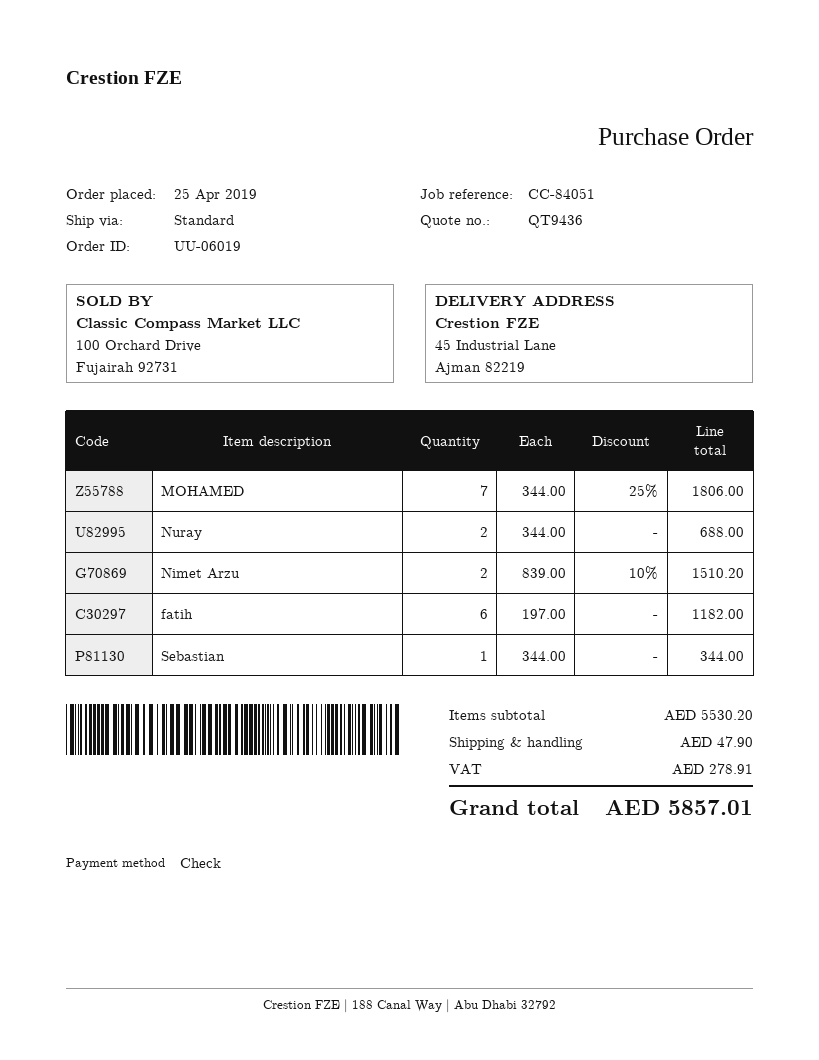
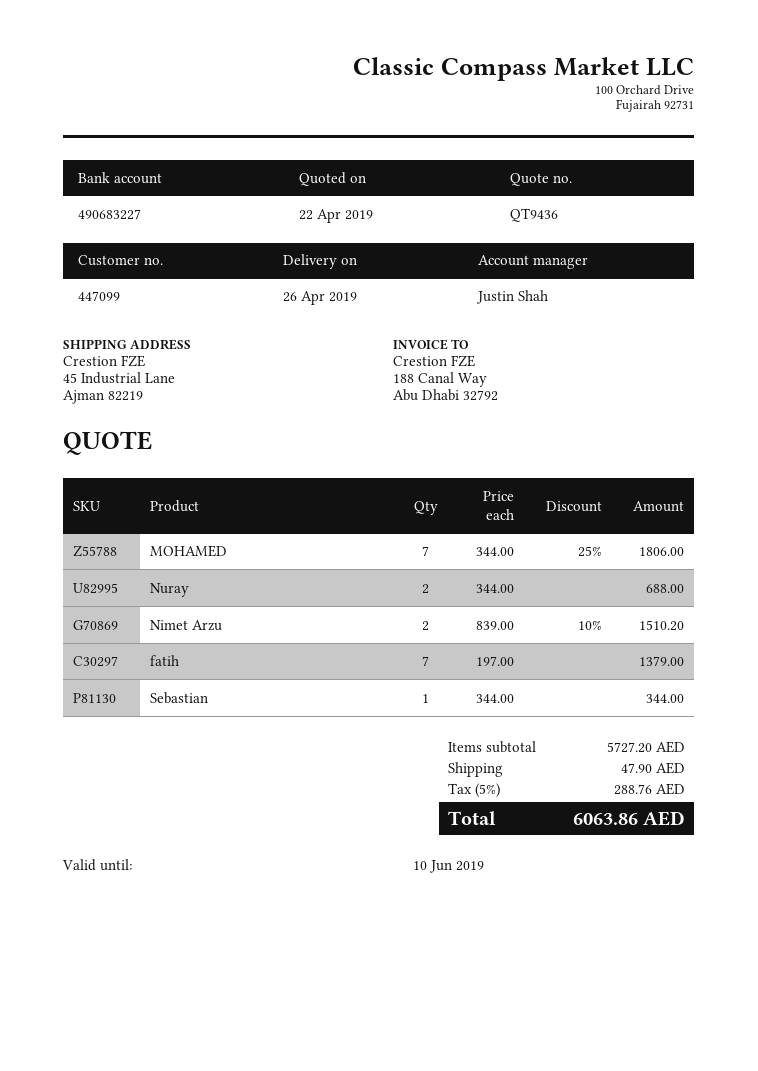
fatih: 6 x 197.00 = 1182.00 -> 7 x 197.00 = 1379.00
subtotal: 5530.20 -> 5727.20
tax: 278.91 -> 288.76
total: 5857.01 -> 6063.86

